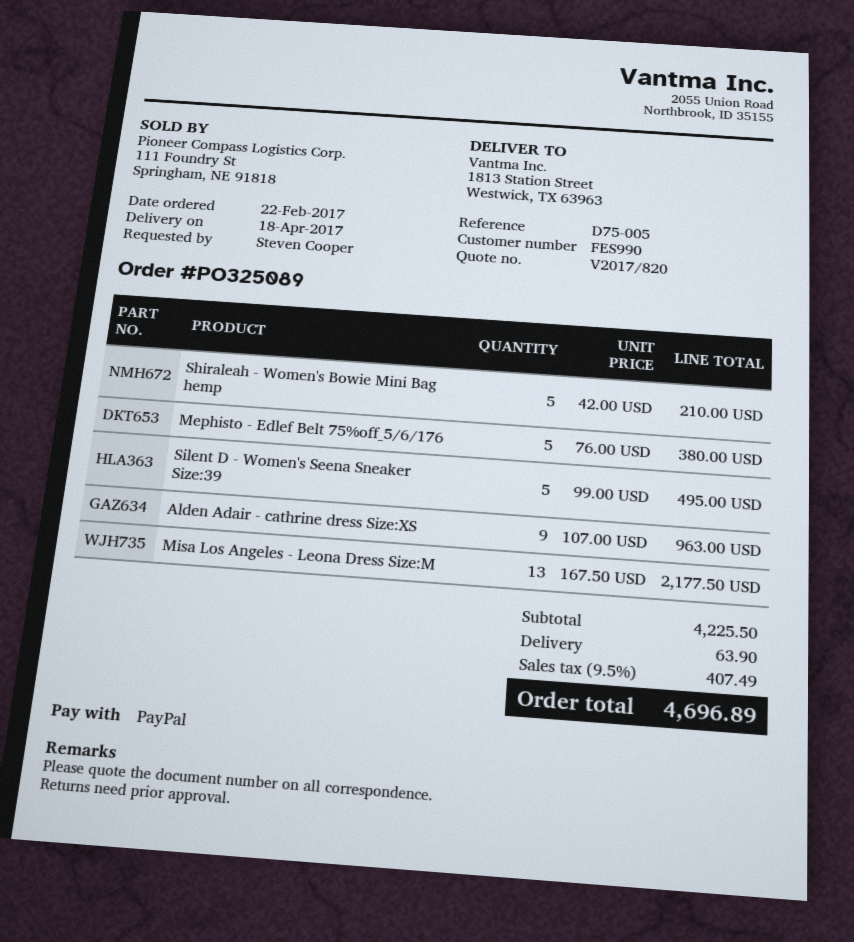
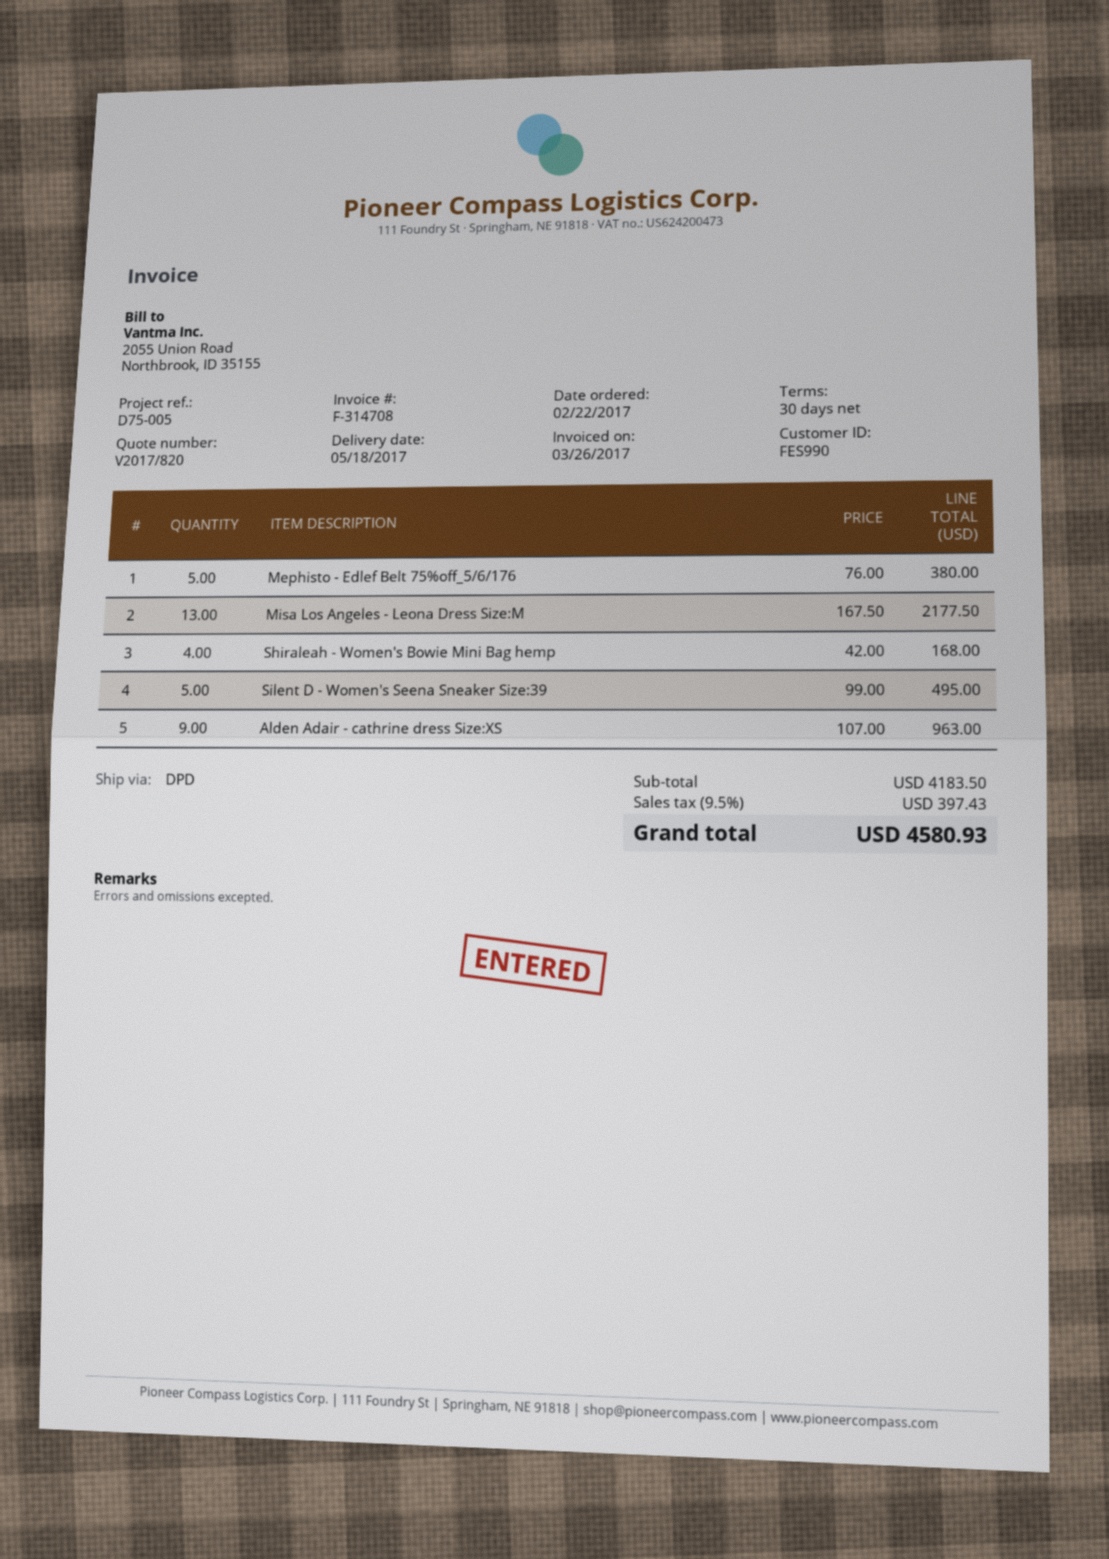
delivery date: 2017-04-18 -> 2017-05-18
Shiraleah - Women's Bowie Mini Bag hemp: 5 x 42.00 = 210.00 -> 4 x 42.00 = 168.00
subtotal: 4225.50 -> 4183.50
shipping: 63.90 -> none
tax: 9.5% = 407.49 -> 9.5% = 397.43
total: 4696.89 -> 4580.93

